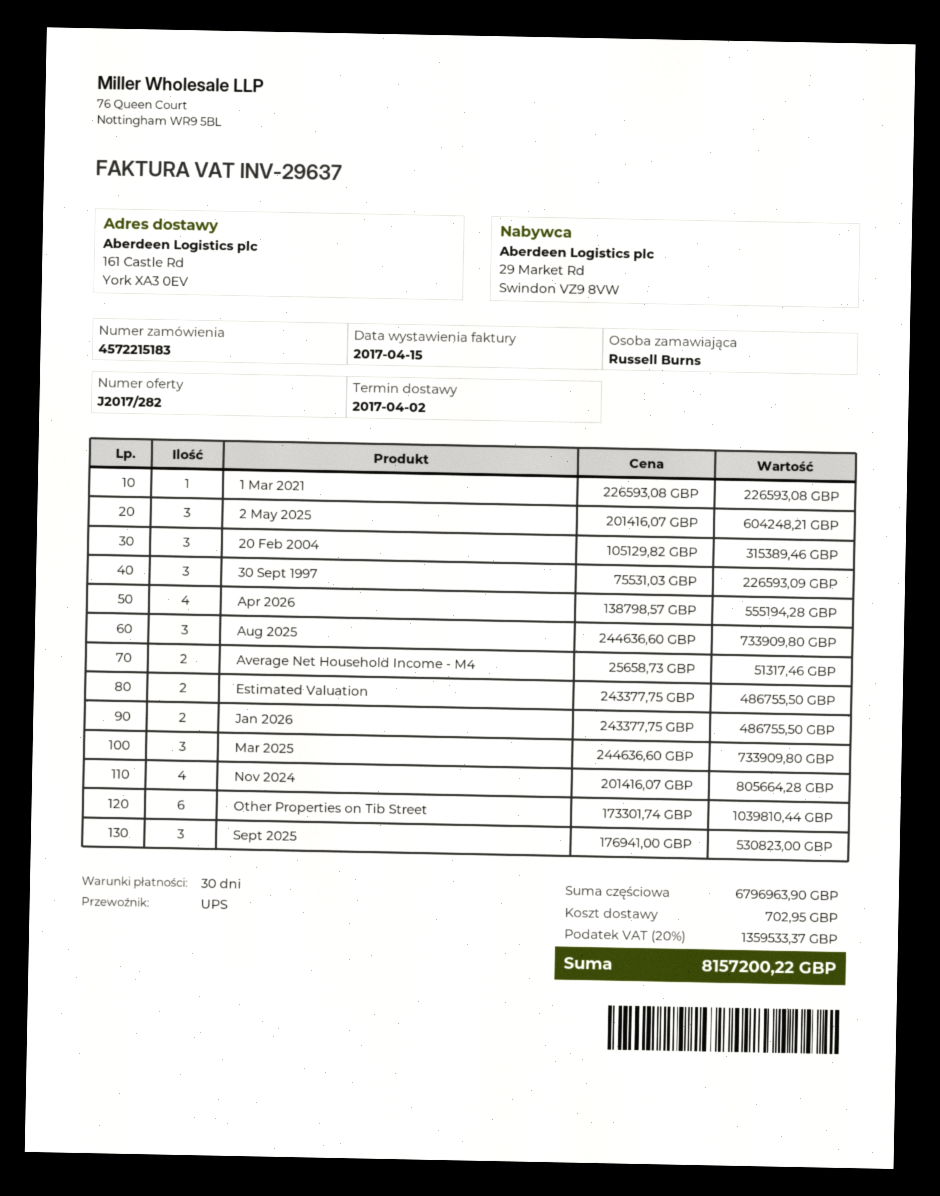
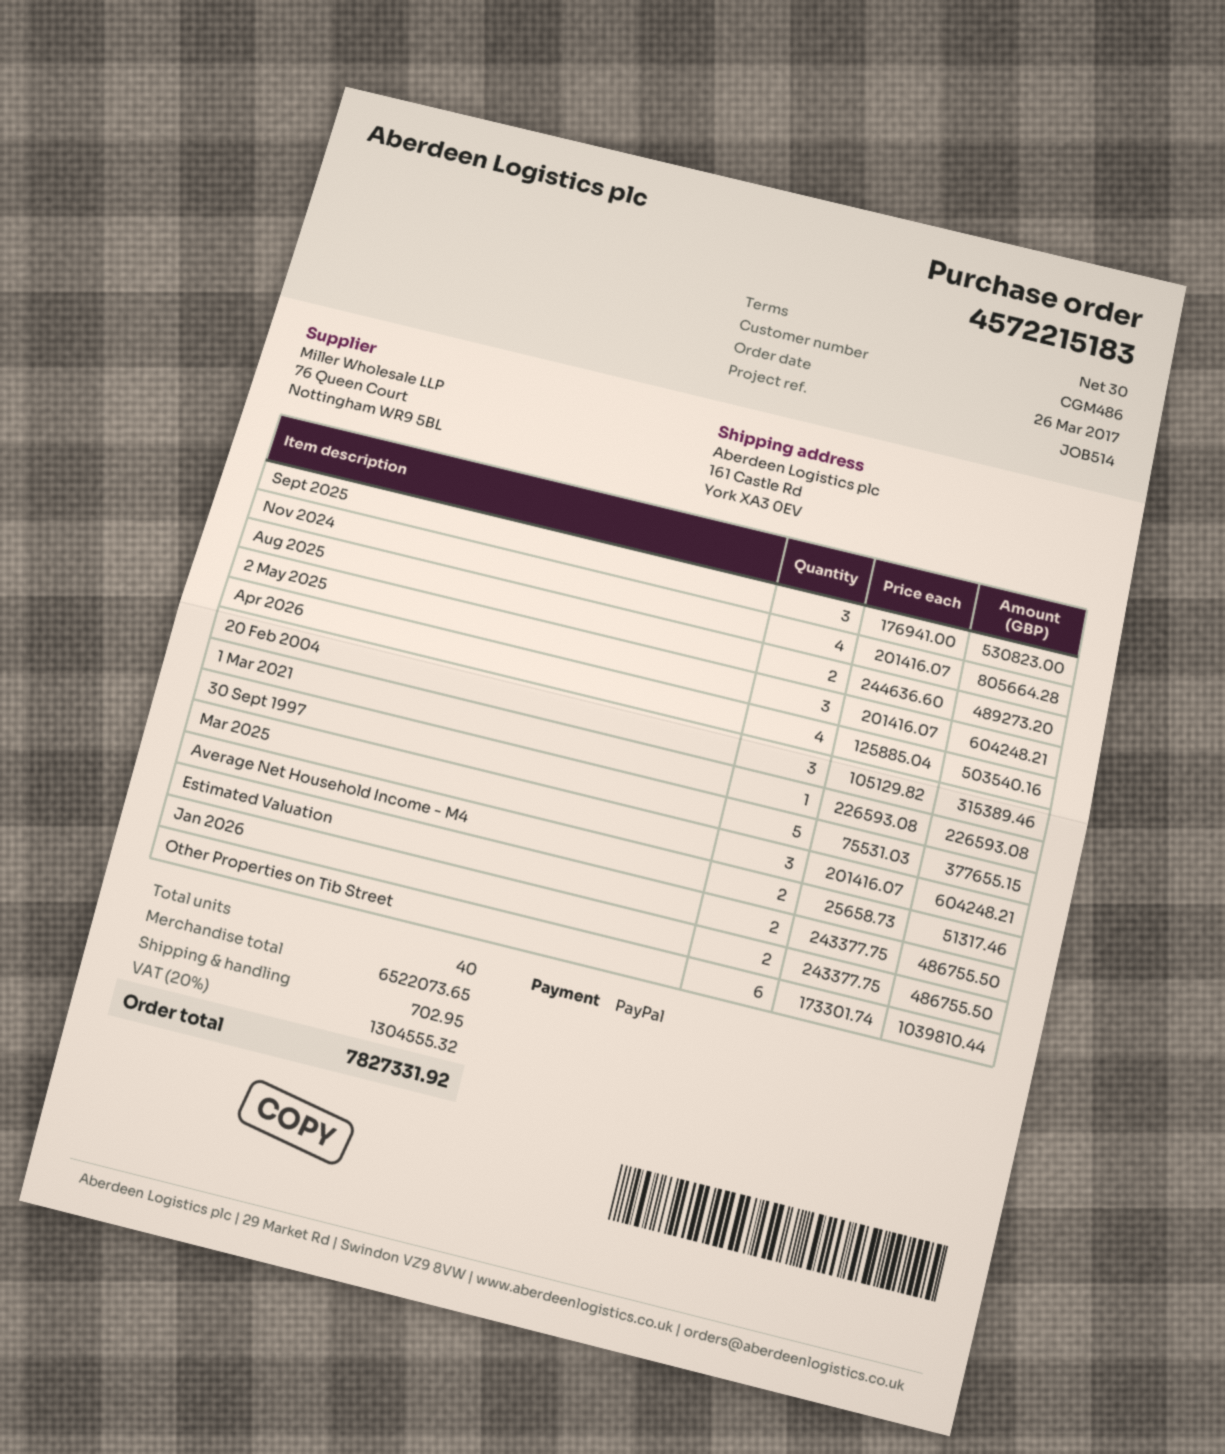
30 Sept 1997: 3 x 75531.03 = 226593.09 -> 5 x 75531.03 = 377655.15
Apr 2026: 4 x 138798.57 = 555194.28 -> 4 x 125885.04 = 503540.16
Aug 2025: 3 x 244636.60 = 733909.80 -> 2 x 244636.60 = 489273.20
Mar 2025: 3 x 244636.60 = 733909.80 -> 3 x 201416.07 = 604248.21
subtotal: 6796963.90 -> 6522073.65
tax: 20% = 1359533.37 -> 20% = 1304555.32
total: 8157200.22 -> 7827331.92

